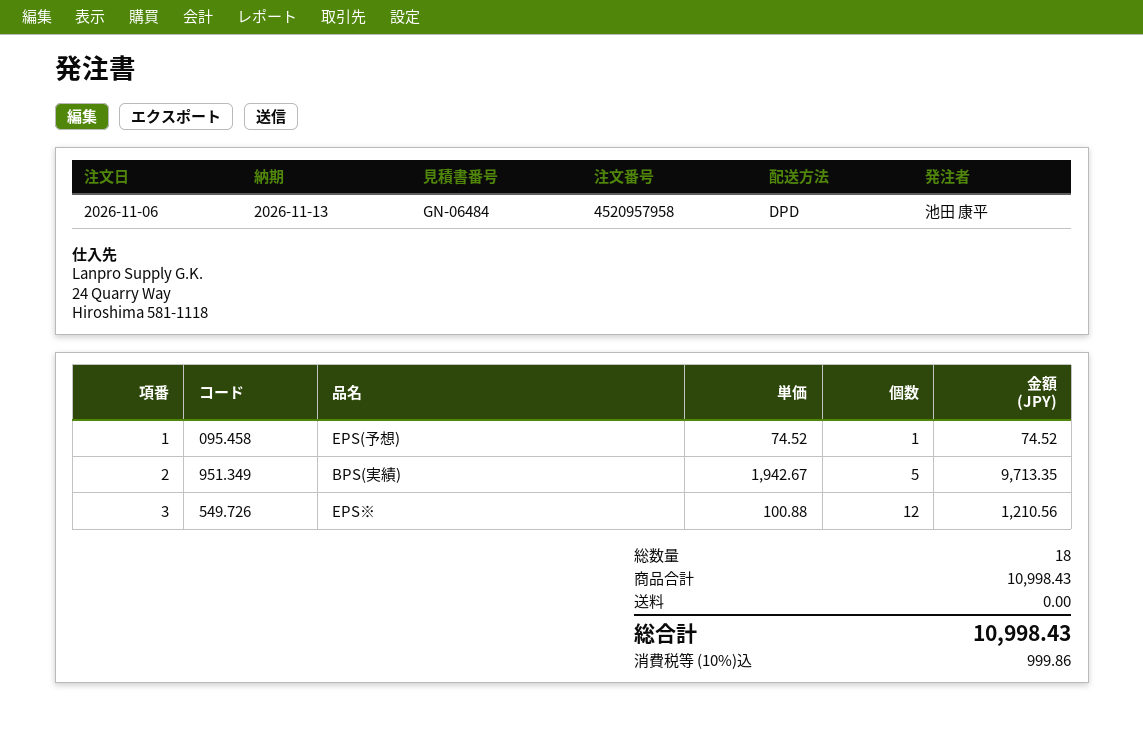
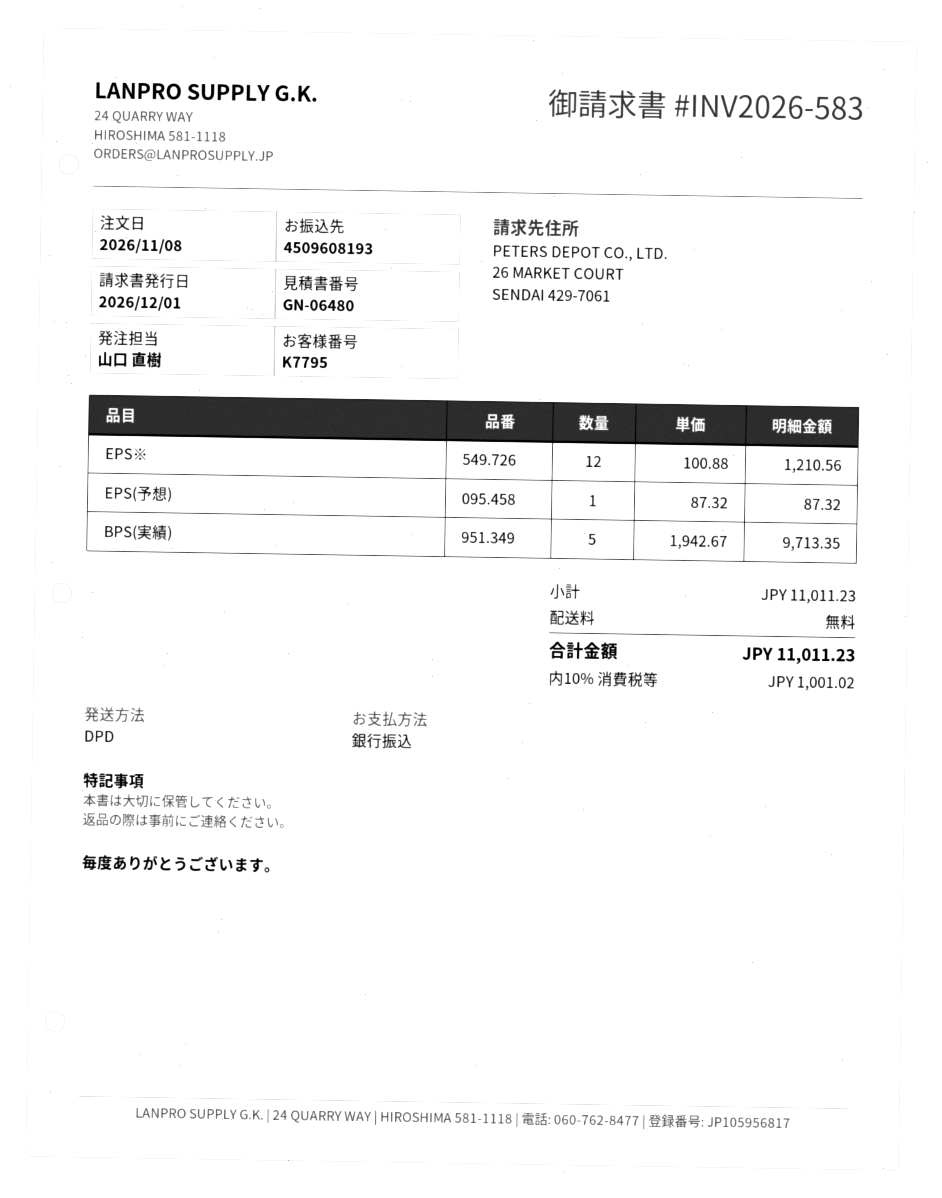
quote number: GN-06484 -> GN-06480
order date: 2026-11-06 -> 2026-11-08
ordered by: 池田 康平 -> 山口 直樹
EPS(予想): 1 x 74.52 = 74.52 -> 1 x 87.32 = 87.32
subtotal: 10998.43 -> 11011.23
tax: 10% = 999.86 -> 10% = 1001.02
total: 10998.43 -> 11011.23

